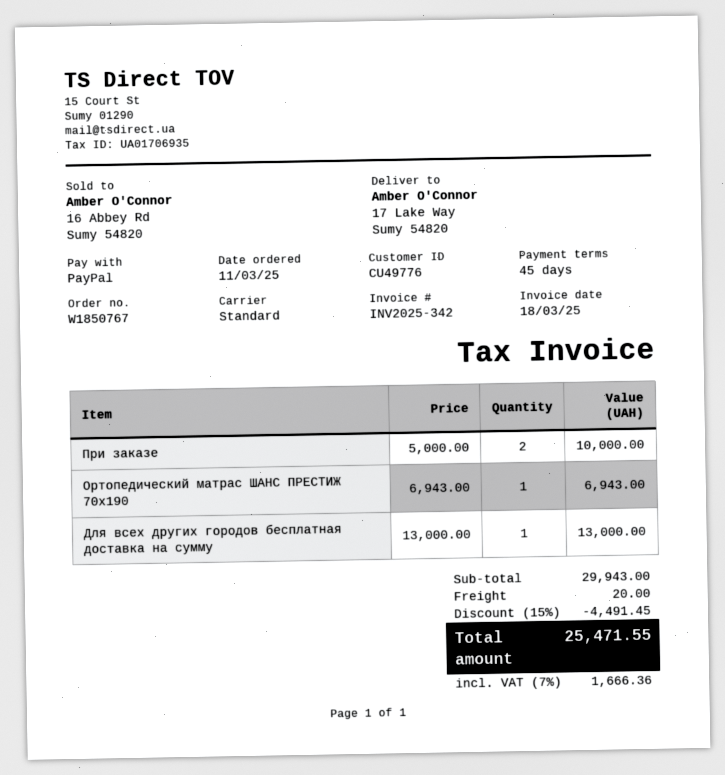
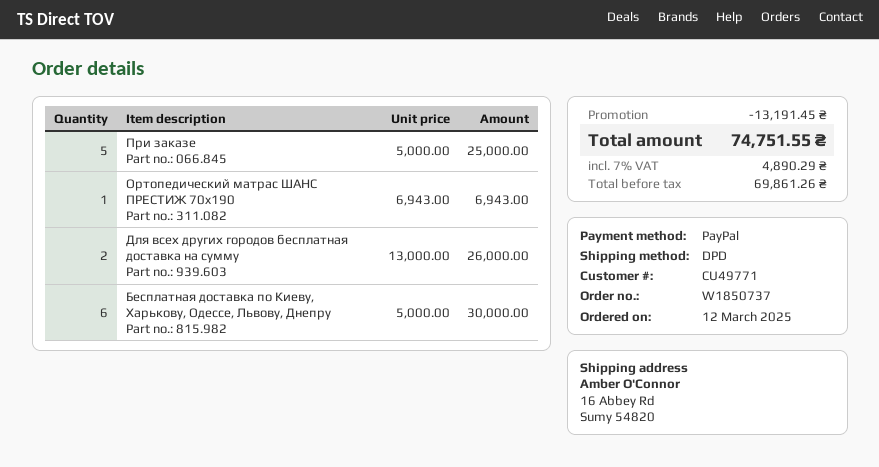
order number: W1850767 -> W1850737
order date: 2025-03-11 -> 2025-03-12
customer number: CU49776 -> CU49771
shipping method: standard -> DPD
ship to: 17 Lake Way, Sumy 54820 -> 16 Abbey Rd, Sumy 54820
При заказе: 2 x 5000.00 = 10000.00 -> 5 x 5000.00 = 25000.00
Для всех других городов бесплатная доставка на сумму: 1 x 13000.00 = 13000.00 -> 2 x 13000.00 = 26000.00
Бесплатная доставка по Киеву, Харькову, Одессе, Львову, Днепру: none -> 6 x 5000.00 = 30000.00
discount: 4491.45 -> 13191.45
shipping: 20.00 -> none
tax: 7% = 1666.36 -> 7% = 4890.29
total: 25471.55 -> 74751.55

